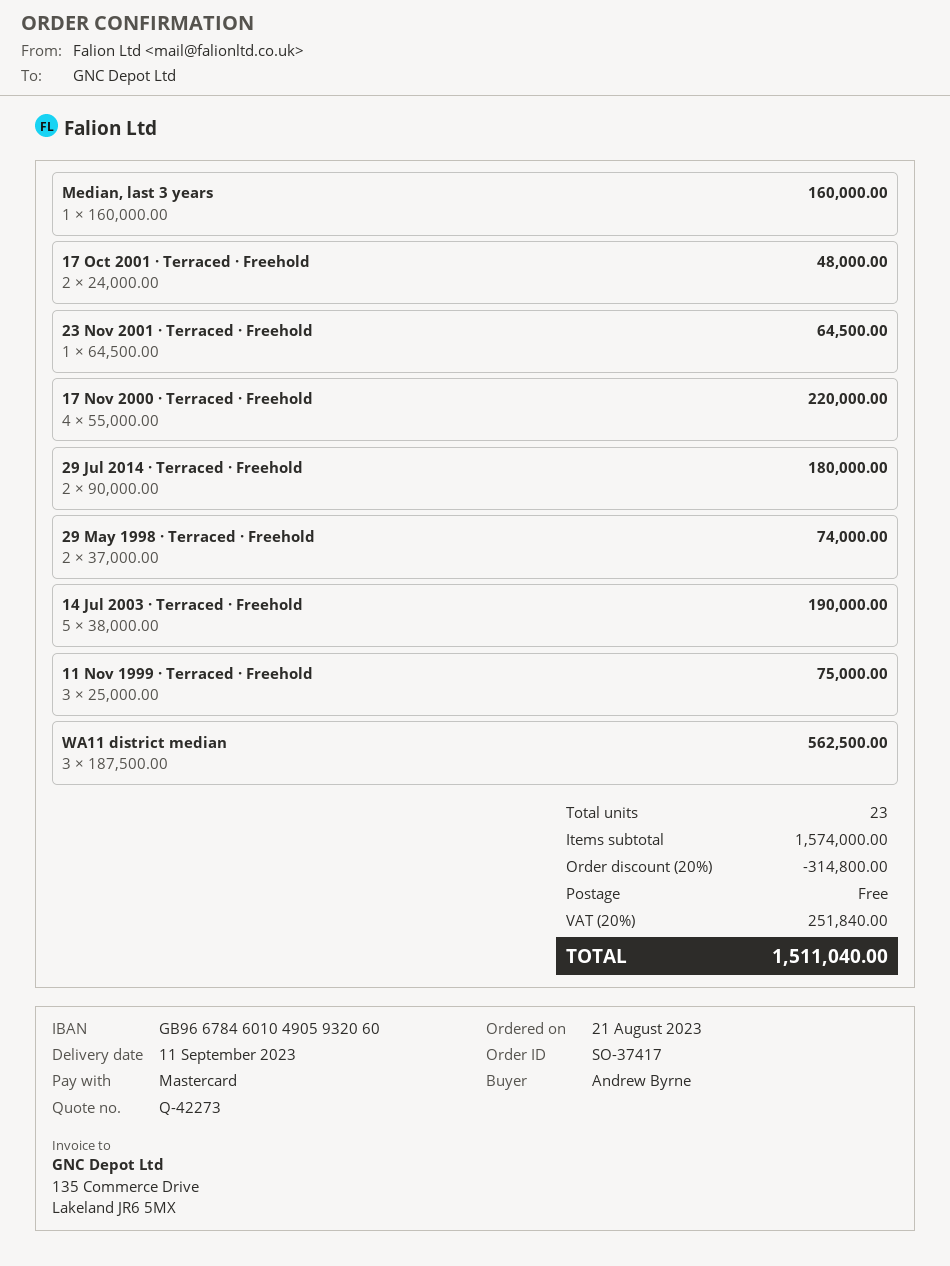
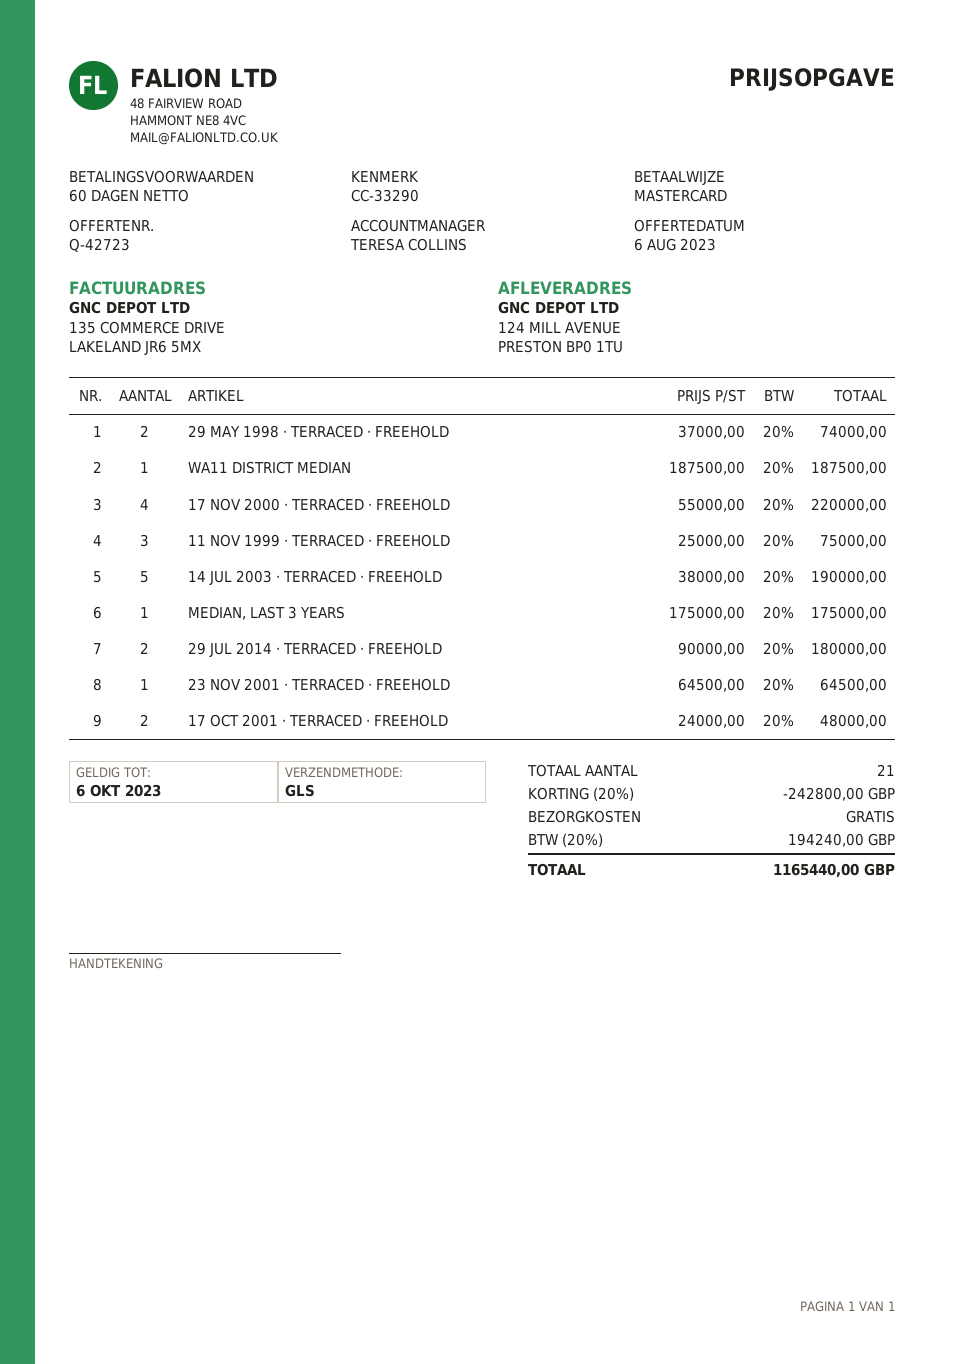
quote number: Q-42273 -> Q-42723
Median, last 3 years: 1 x 160000.00 = 160000.00 -> 1 x 175000.00 = 175000.00
WA11 district median: 3 x 187500.00 = 562500.00 -> 1 x 187500.00 = 187500.00
total quantity: 23 -> 21
discount: 20% = 314800.00 -> 20% = 242800.00
tax: 20% = 251840.00 -> 20% = 194240.00
total: 1511040.00 -> 1165440.00

